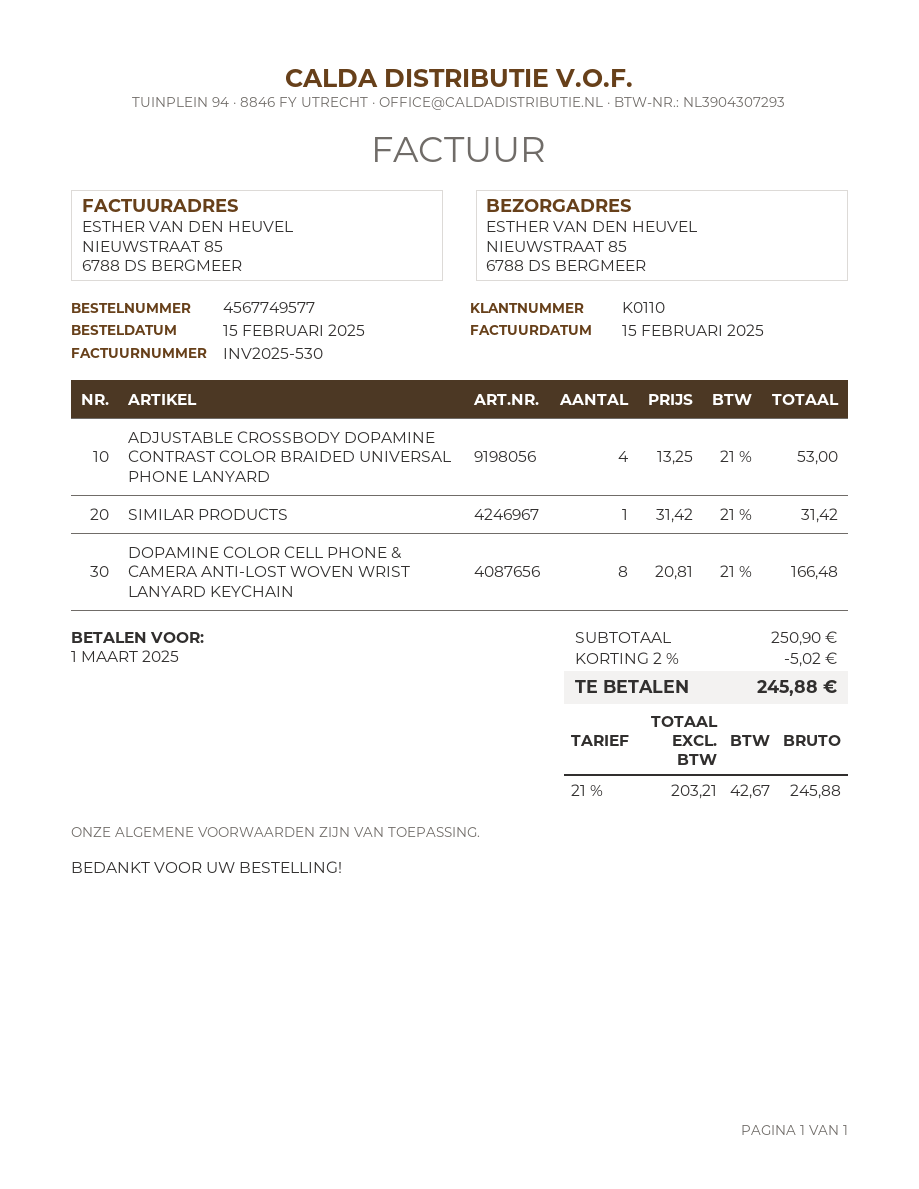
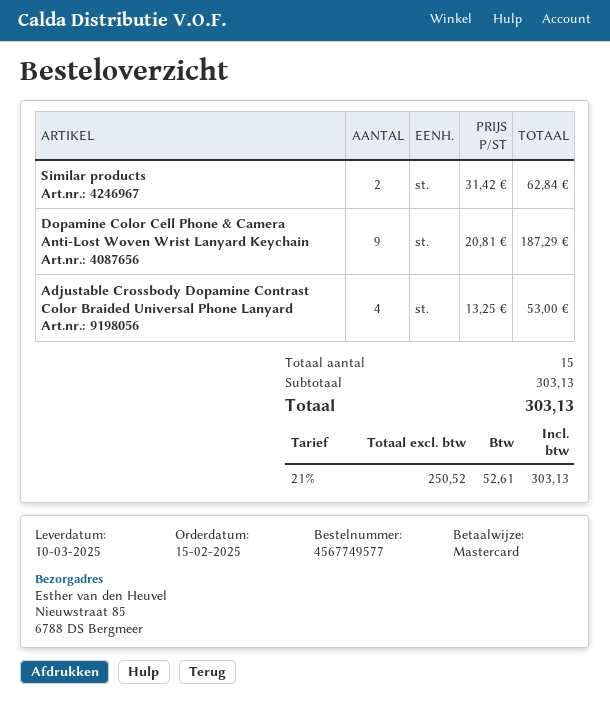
SIMILAR PRODUCTS: 1 x 31.42 = 31.42 -> 2 x 31.42 = 62.84
DOPAMINE COLOR CELL PHONE & CAMERA ANTI-LOST WOVEN WRIST LANYARD KEYCHAIN: 8 x 20.81 = 166.48 -> 9 x 20.81 = 187.29
subtotal: 250.90 -> 303.13
discount: 2% = 5.02 -> none
net: 203.21 -> 250.52
tax: 21% = 42.67 -> 21% = 52.61
total: 245.88 -> 303.13

